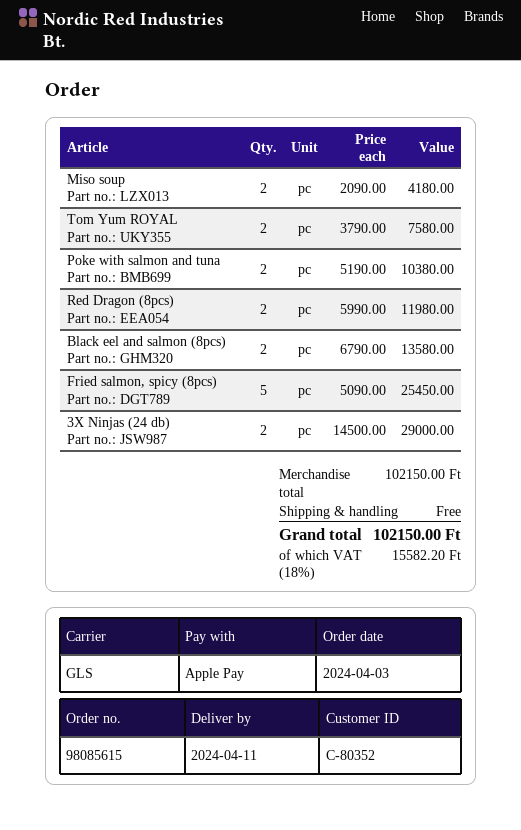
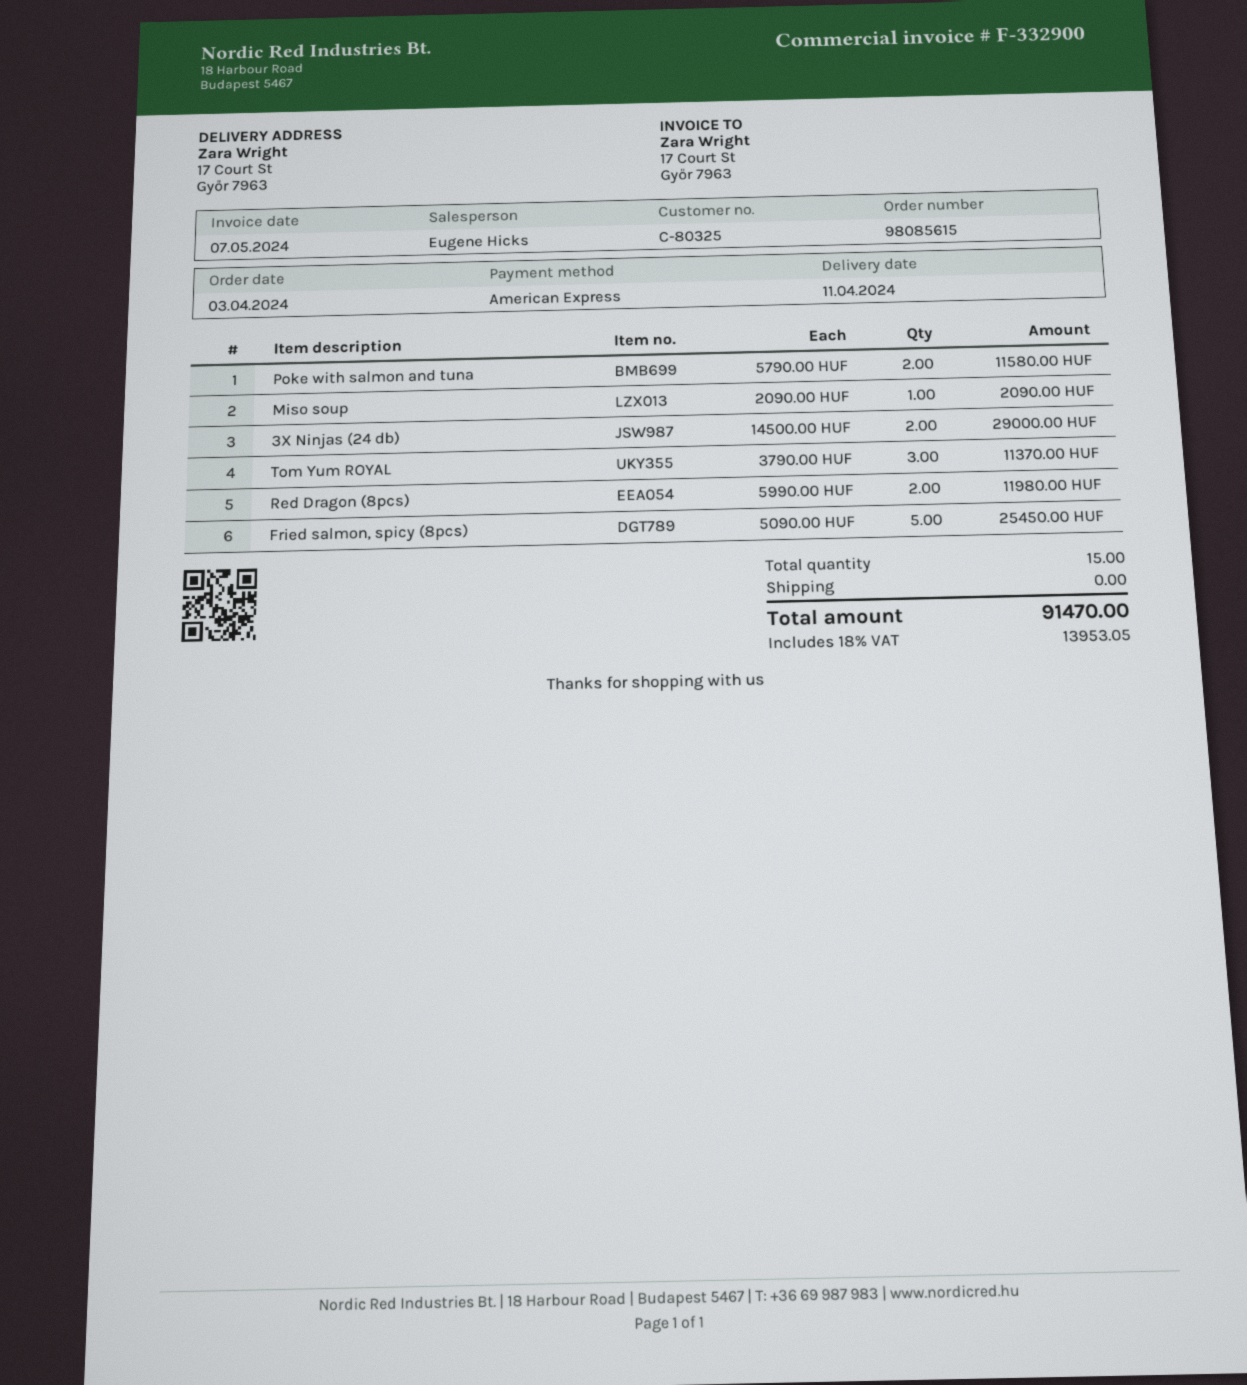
customer number: C-80352 -> C-80325
payment method: Apple Pay -> American Express
Miso soup: 2 x 2090.00 = 4180.00 -> 1 x 2090.00 = 2090.00
Tom Yum ROYAL: 2 x 3790.00 = 7580.00 -> 3 x 3790.00 = 11370.00
Poke with salmon and tuna: 2 x 5190.00 = 10380.00 -> 2 x 5790.00 = 11580.00
Black eel and salmon (8pcs): 2 x 6790.00 = 13580.00 -> none
tax: 18% = 15582.20 -> 18% = 13953.05
total: 102150.00 -> 91470.00

